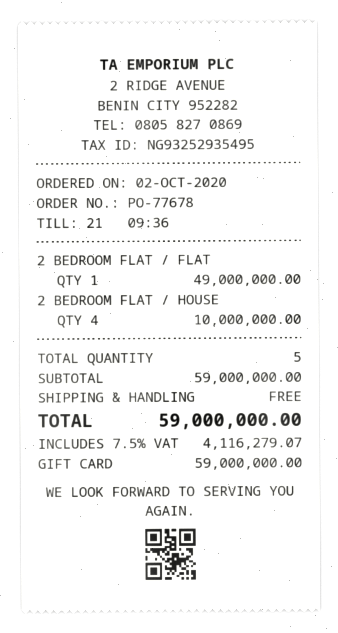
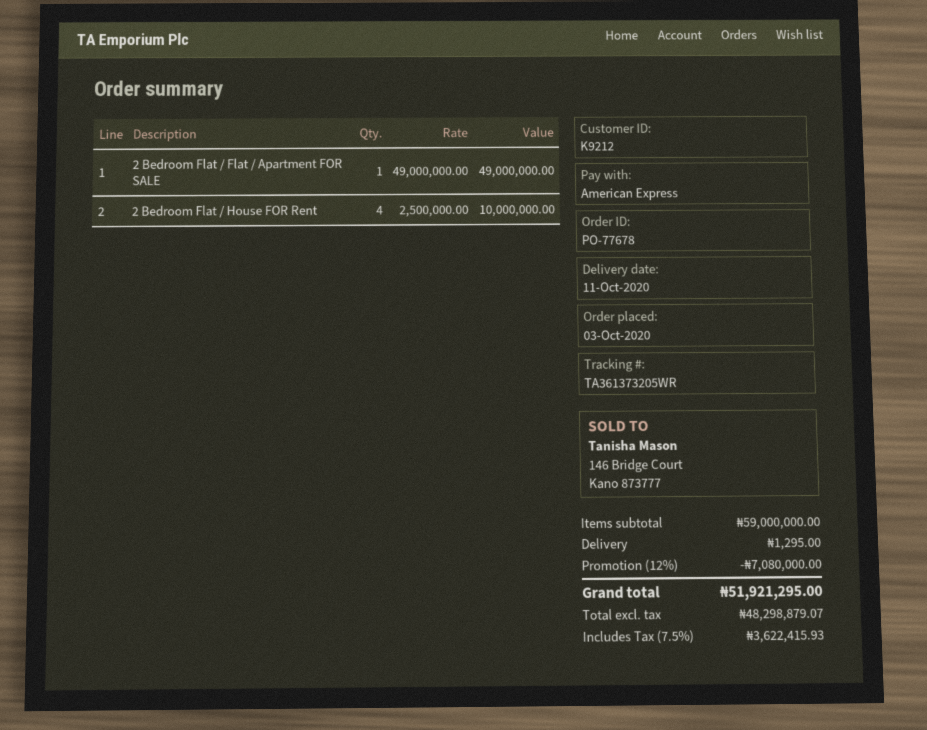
order date: 2020-10-02 -> 2020-10-03
payment method: gift card -> American Express
discount: none -> 12% = 7080000.00
shipping: 0.00 -> 1295.00
tax: 7.5% = 4116279.07 -> 7.5% = 3622415.93
total: 59000000.00 -> 51921295.00

